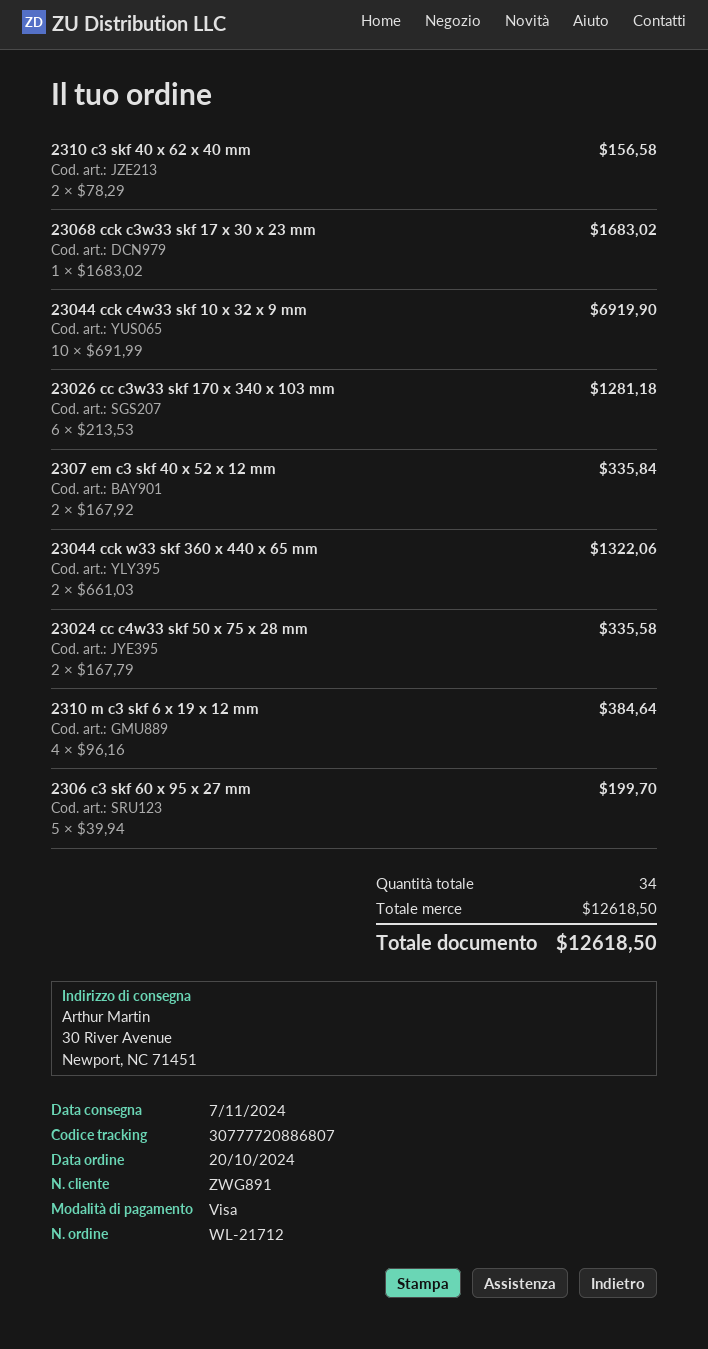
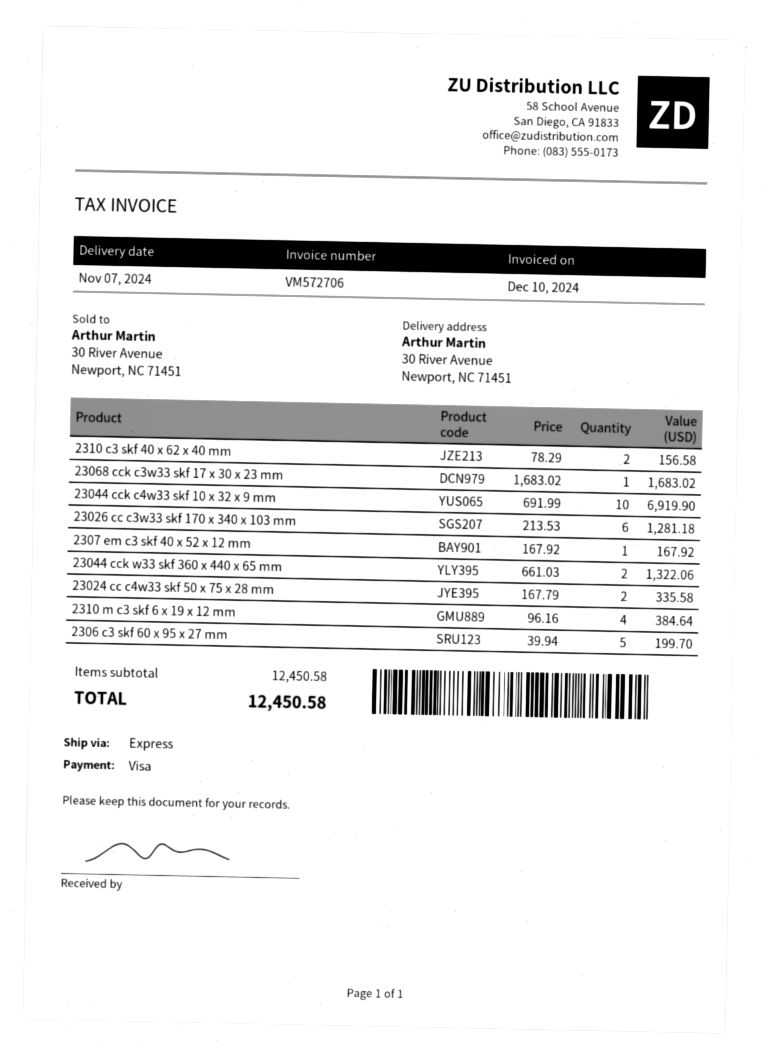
2307 em c3 skf 40 x 52 x 12 mm: 2 x 167.92 = 335.84 -> 1 x 167.92 = 167.92
subtotal: 12618.50 -> 12450.58
total: 12618.50 -> 12450.58

